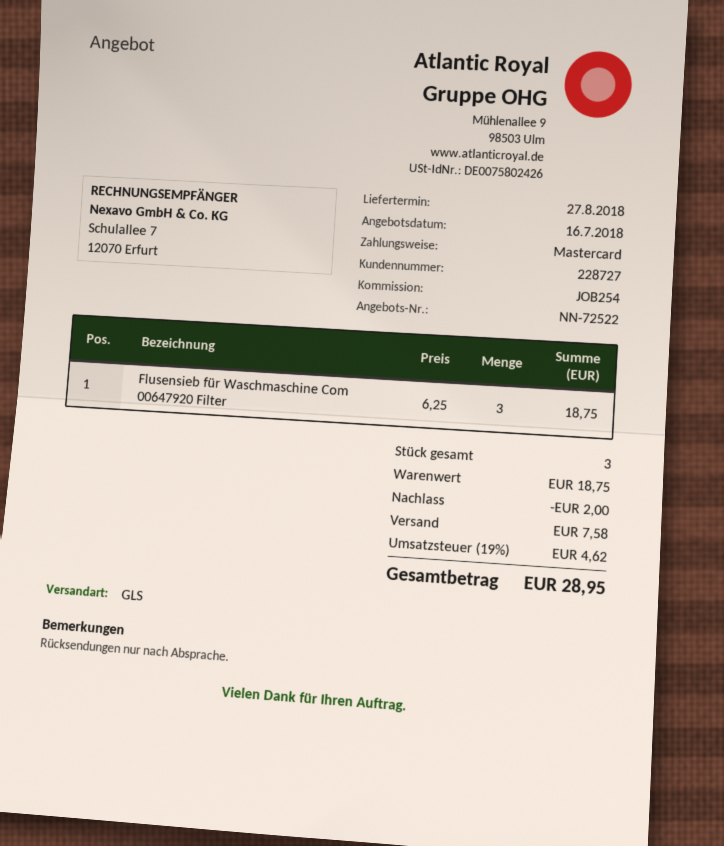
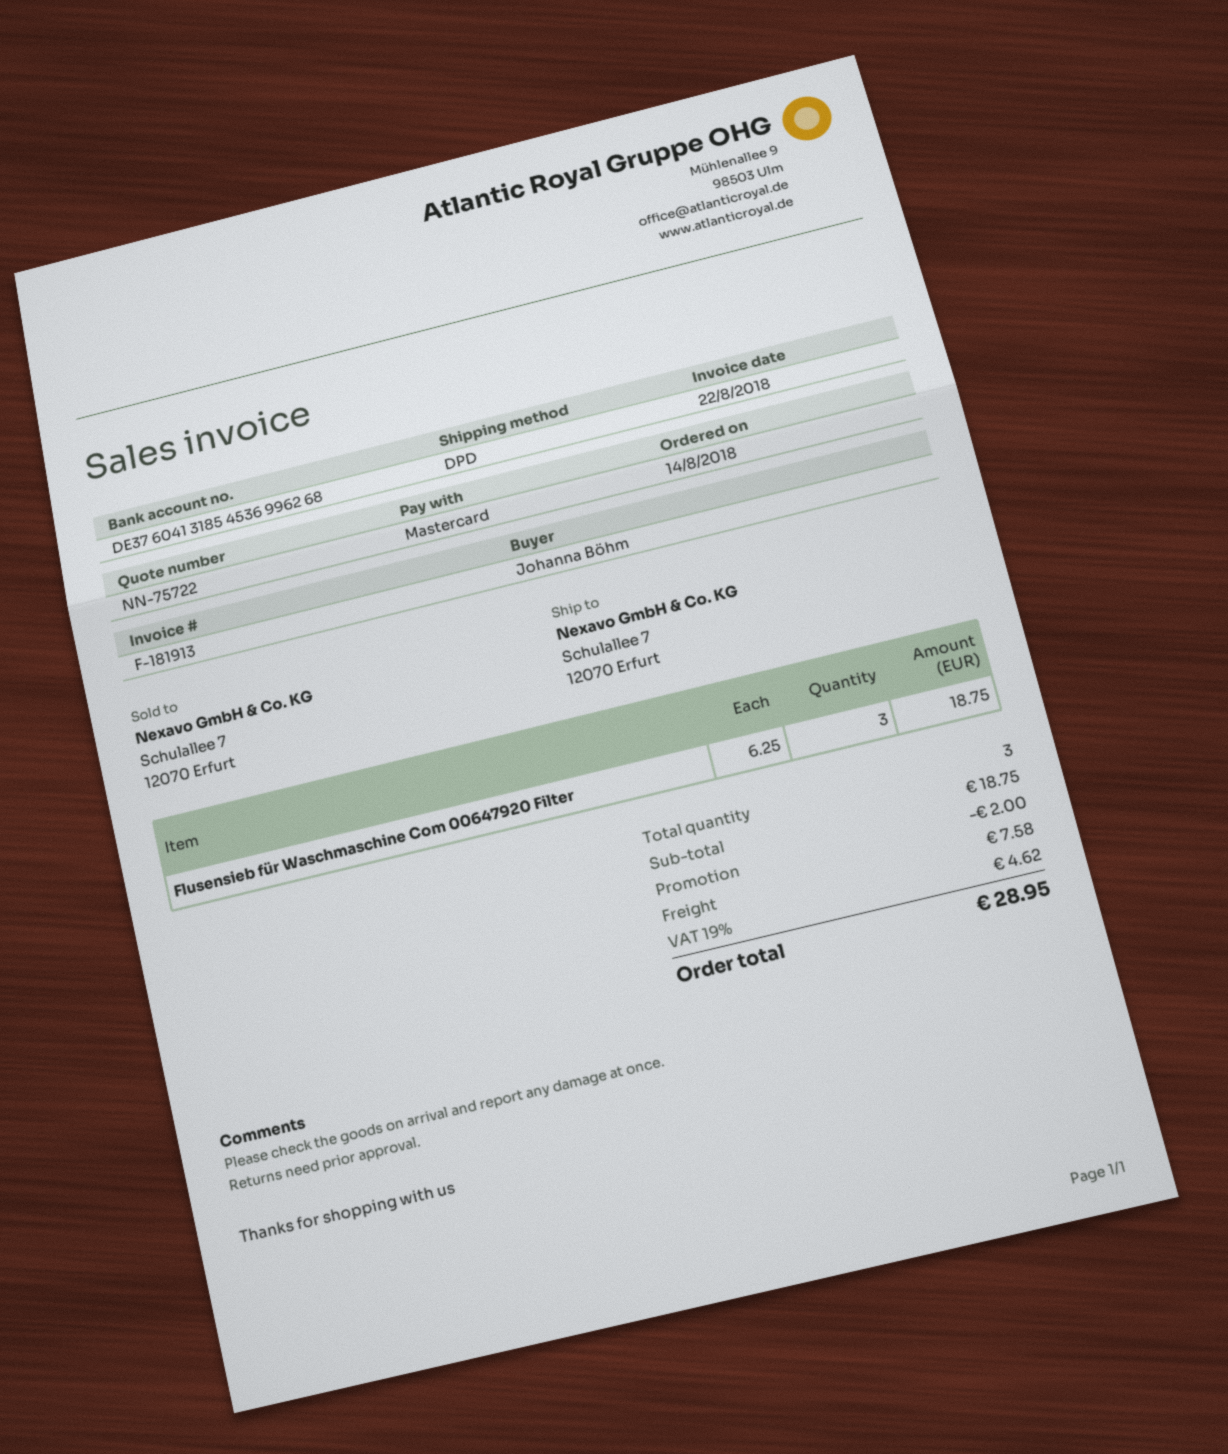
quote number: NN-72522 -> NN-75722
shipping method: GLS -> DPD

